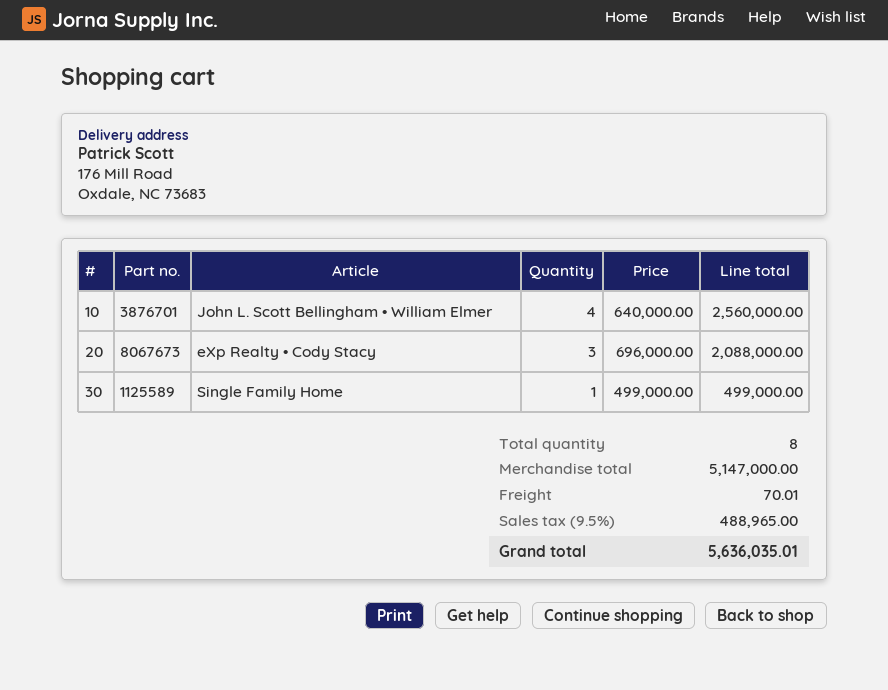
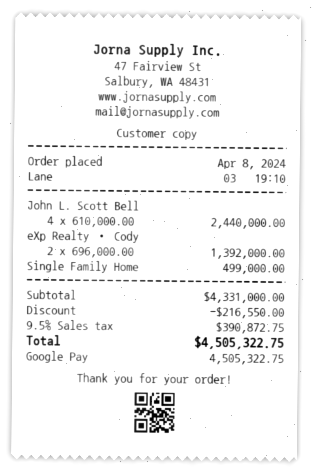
John L. Scott Bellingham • William Elmer: 4 x 640000.00 = 2560000.00 -> 4 x 610000.00 = 2440000.00
eXp Realty • Cody Stacy: 3 x 696000.00 = 2088000.00 -> 2 x 696000.00 = 1392000.00
subtotal: 5147000.00 -> 4331000.00
discount: none -> 216550.00
shipping: 70.01 -> none
tax: 9.5% = 488965.00 -> 9.5% = 390872.75
total: 5636035.01 -> 4505322.75

